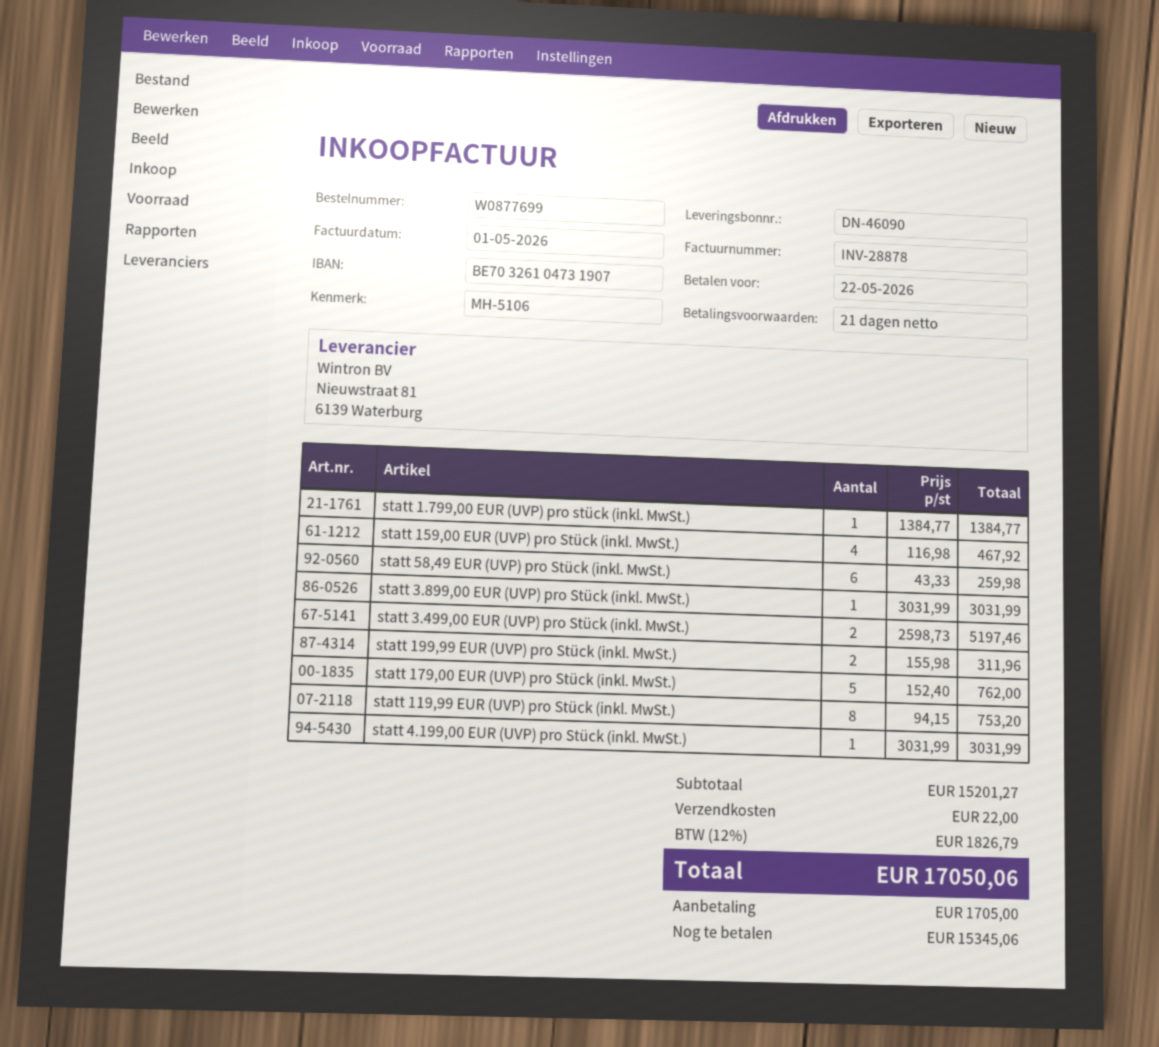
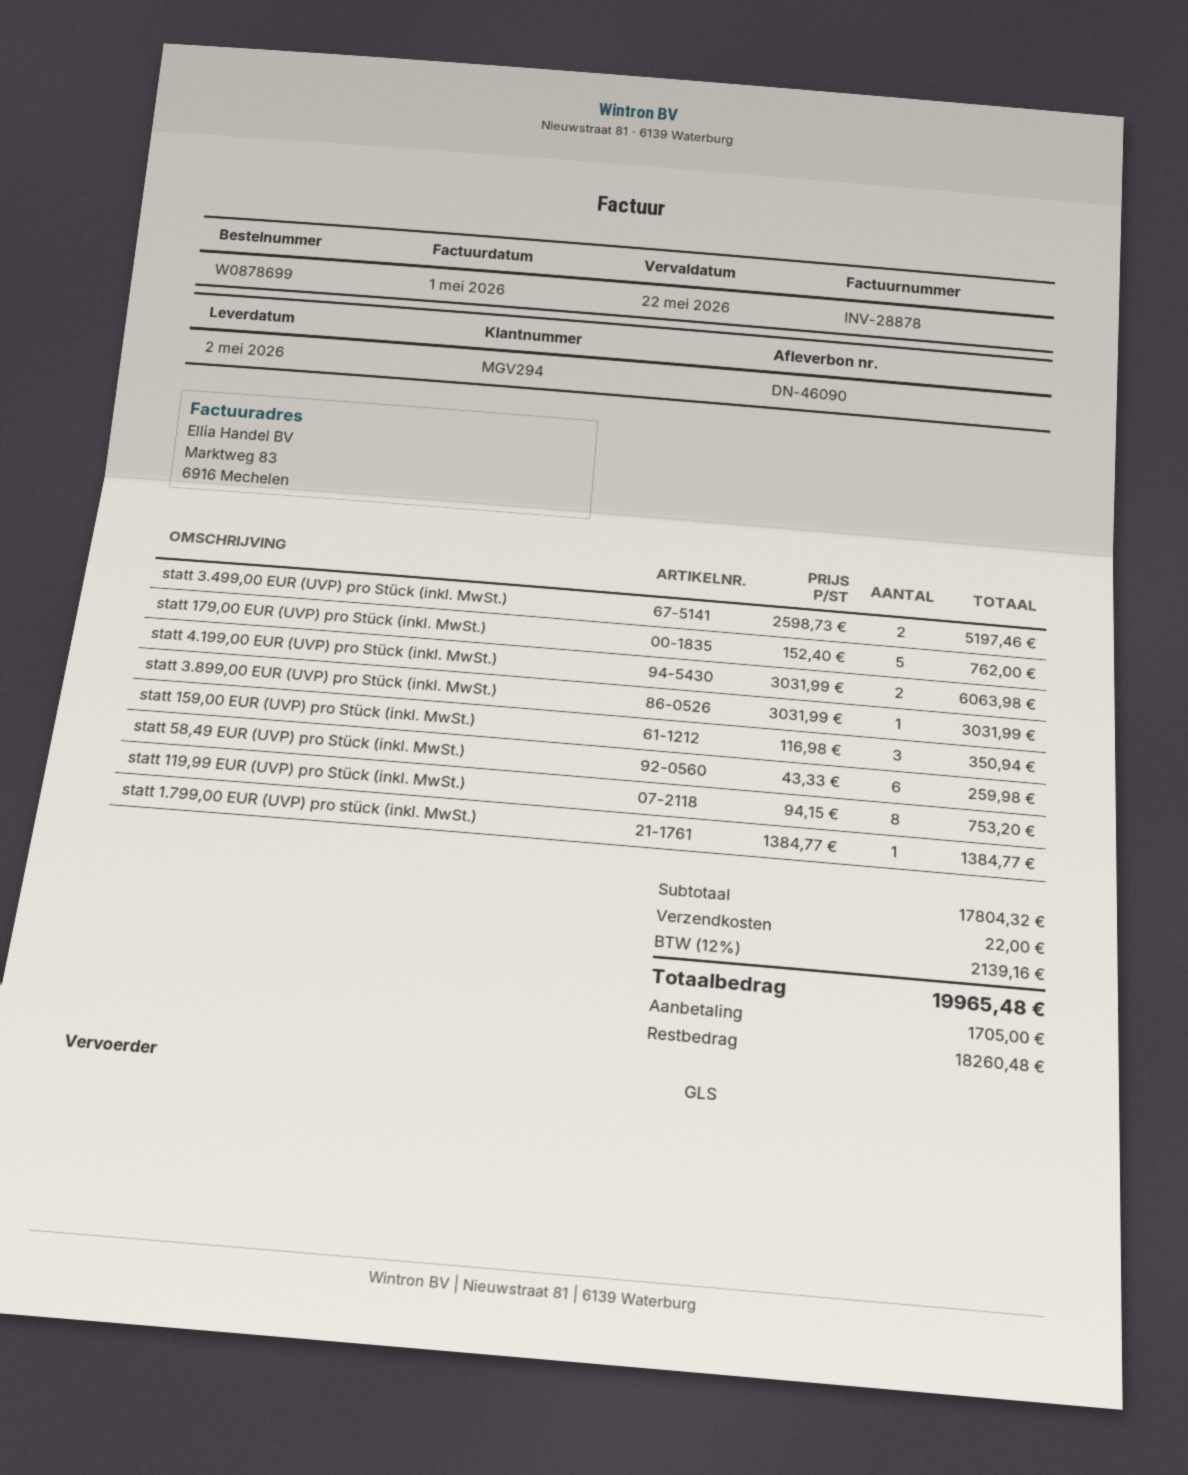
order number: W0877699 -> W0878699
statt 159,00 EUR (UVP) pro Stück (inkl. MwSt.): 4 x 116.98 = 467.92 -> 3 x 116.98 = 350.94
statt 199,99 EUR (UVP) pro Stück (inkl. MwSt.): 2 x 155.98 = 311.96 -> none
statt 4.199,00 EUR (UVP) pro Stück (inkl. MwSt.): 1 x 3031.99 = 3031.99 -> 2 x 3031.99 = 6063.98
subtotal: 15201.27 -> 17804.32
tax: 12% = 1826.79 -> 12% = 2139.16
total: 17050.06 -> 19965.48
balance: 15345.06 -> 18260.48

